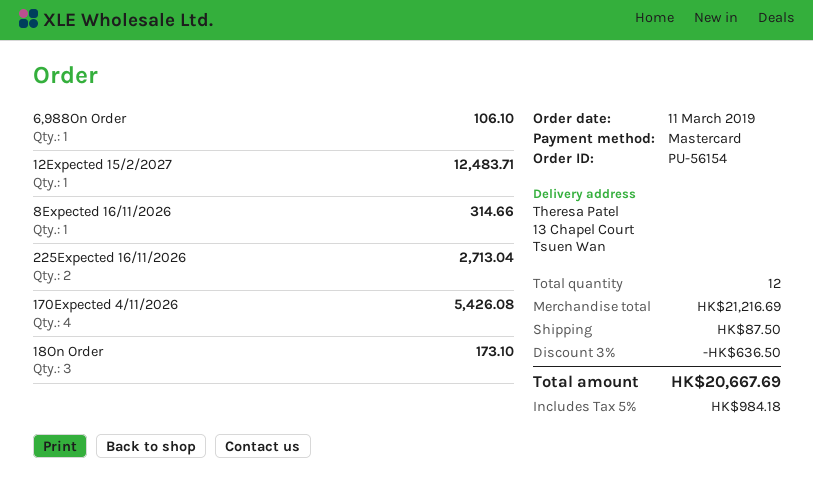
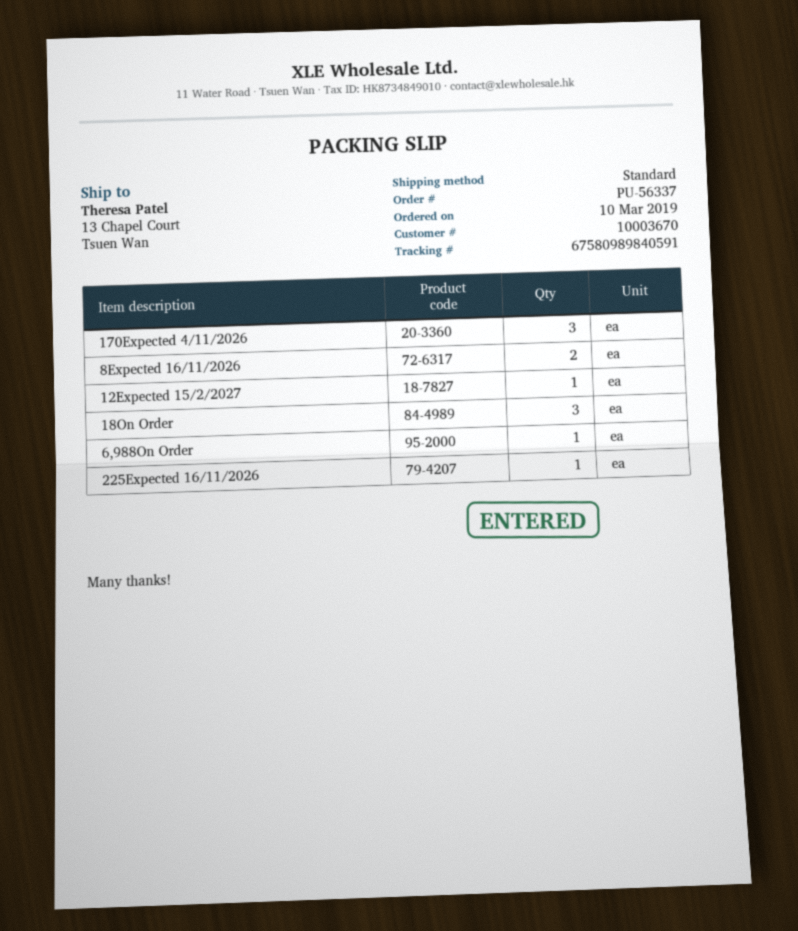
order number: PU-56154 -> PU-56337
order date: 2019-03-11 -> 2019-03-10
8Expected 16/11/2026: 1 -> 2
225Expected 16/11/2026: 2 -> 1
170Expected 4/11/2026: 4 -> 3

